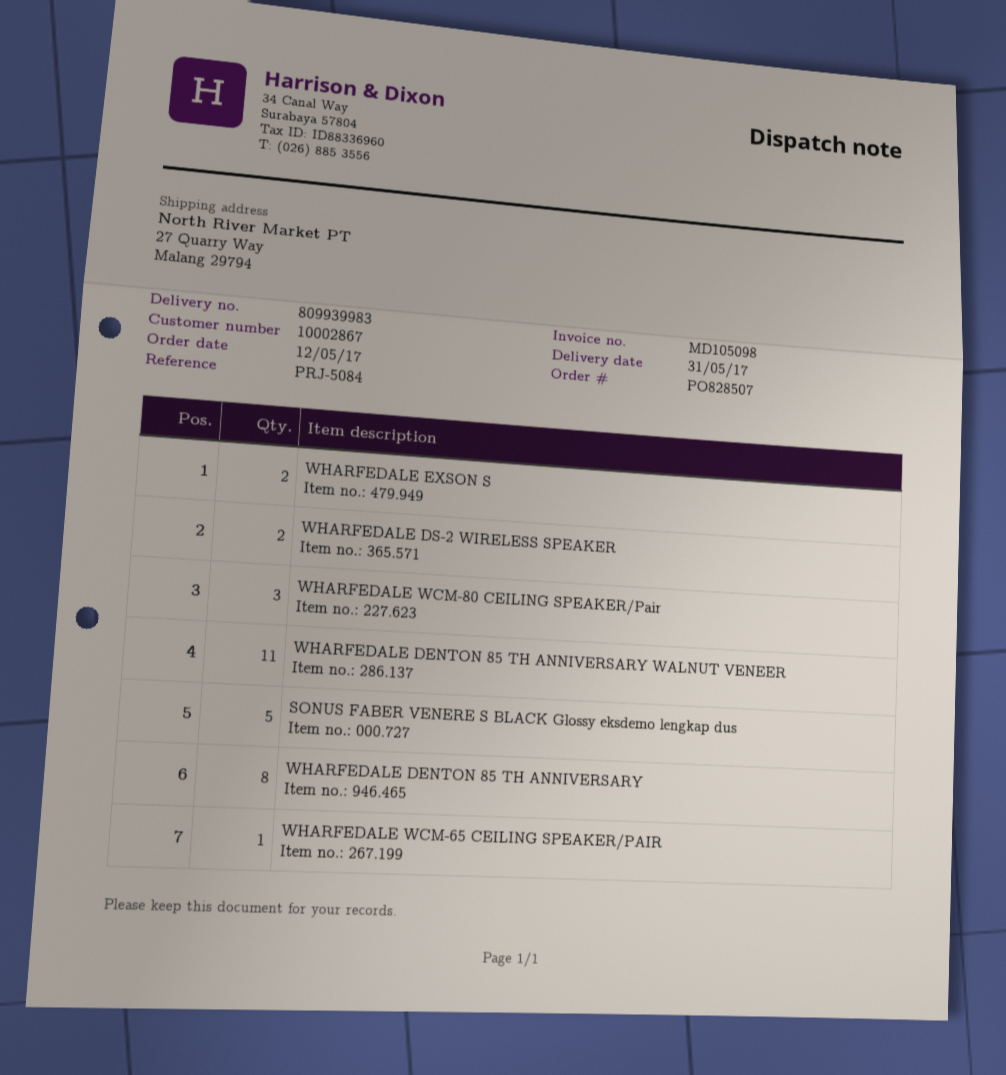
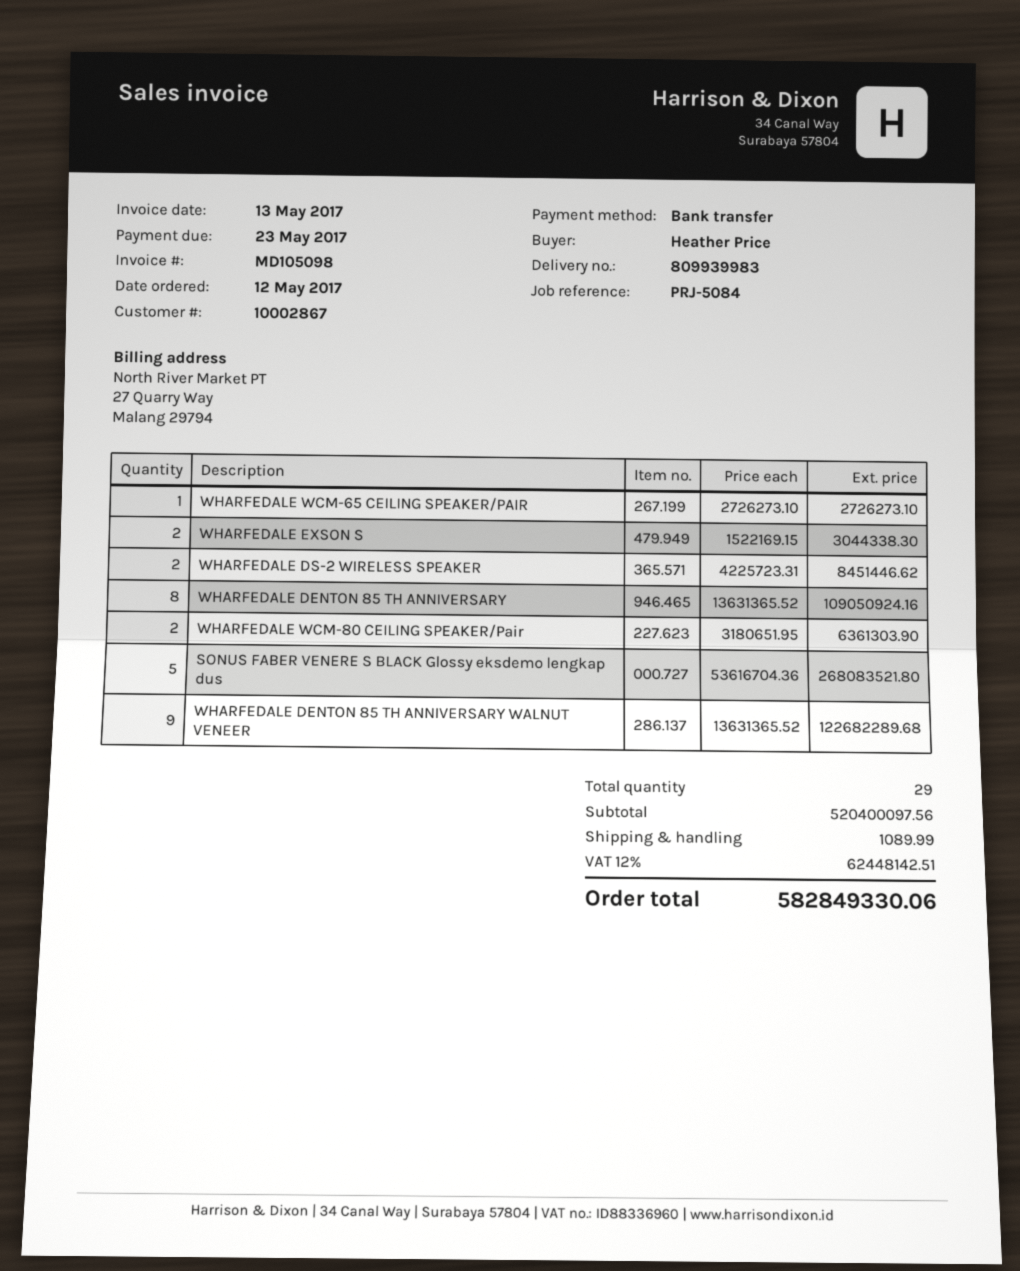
WHARFEDALE WCM-80 CEILING SPEAKER/Pair: 3 -> 2
WHARFEDALE DENTON 85 TH ANNIVERSARY WALNUT VENEER: 11 -> 9

